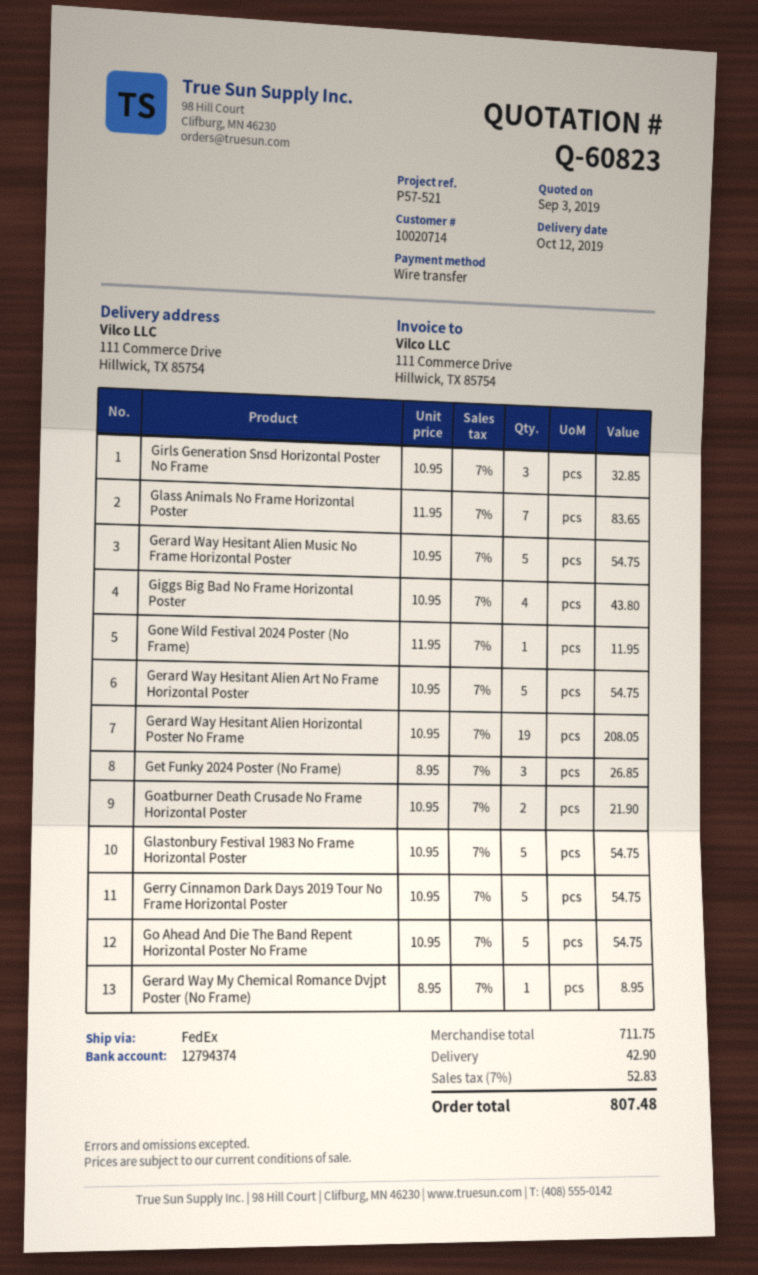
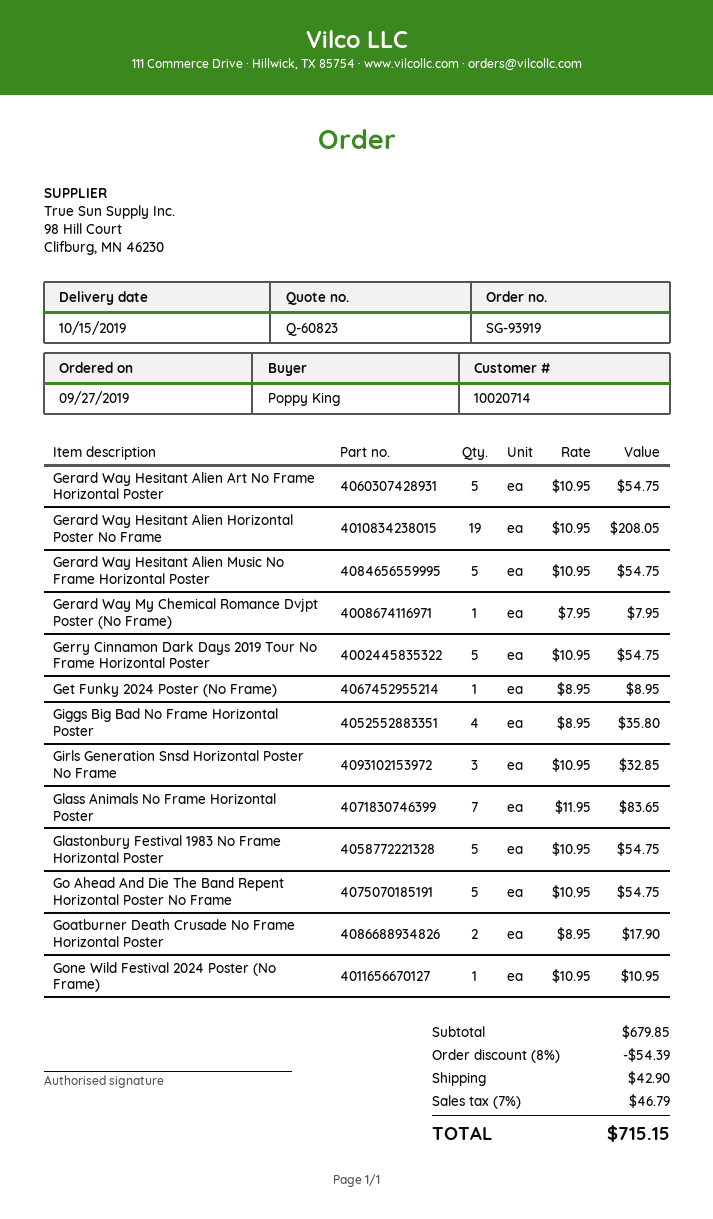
delivery date: 2019-10-12 -> 2019-10-15
Giggs Big Bad No Frame Horizontal Poster: 4 x 10.95 = 43.80 -> 4 x 8.95 = 35.80
Gone Wild Festival 2024 Poster (No Frame): 1 x 11.95 = 11.95 -> 1 x 10.95 = 10.95
Get Funky 2024 Poster (No Frame): 3 x 8.95 = 26.85 -> 1 x 8.95 = 8.95
Goatburner Death Crusade No Frame Horizontal Poster: 2 x 10.95 = 21.90 -> 2 x 8.95 = 17.90
Gerard Way My Chemical Romance Dvjpt Poster (No Frame): 1 x 8.95 = 8.95 -> 1 x 7.95 = 7.95
subtotal: 711.75 -> 679.85
discount: none -> 8% = 54.39
tax: 7% = 52.83 -> 7% = 46.79
total: 807.48 -> 715.15

